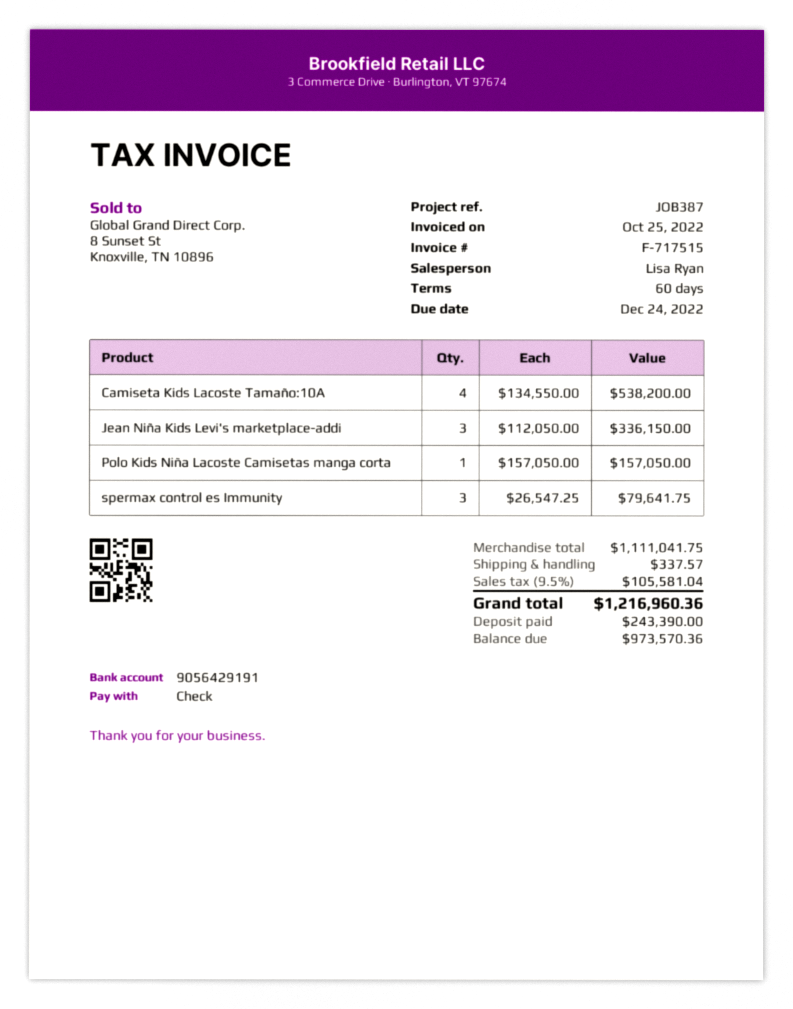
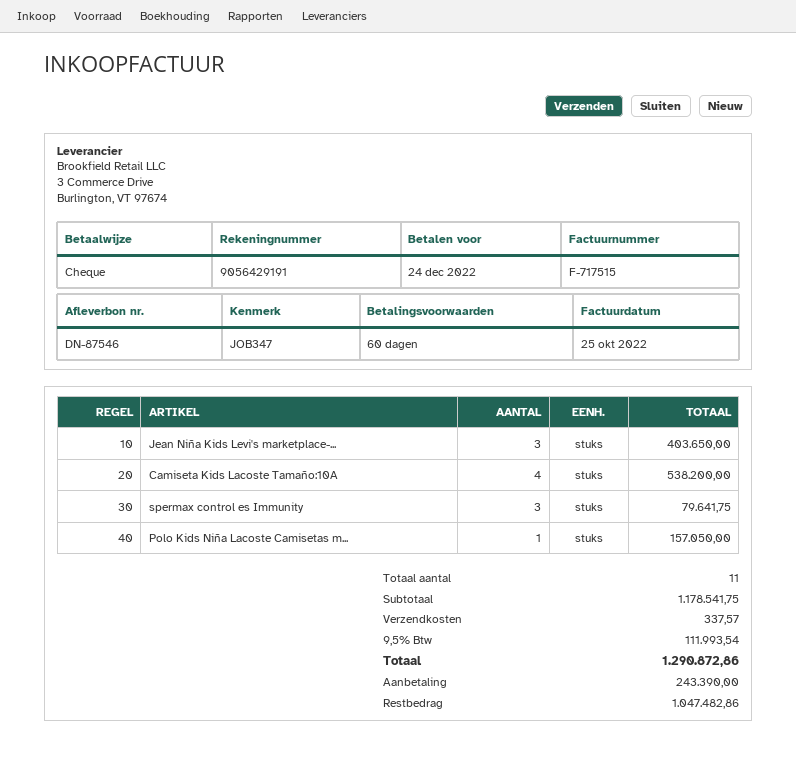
reference: JOB387 -> JOB347
Jean Niña Kids Levi's marketplace-addi: 3 for 336150.00 -> 3 for 403650.00
subtotal: 1111041.75 -> 1178541.75
tax: 9.5% = 105581.04 -> 9.5% = 111993.54
total: 1216960.36 -> 1290872.86
balance: 973570.36 -> 1047482.86

